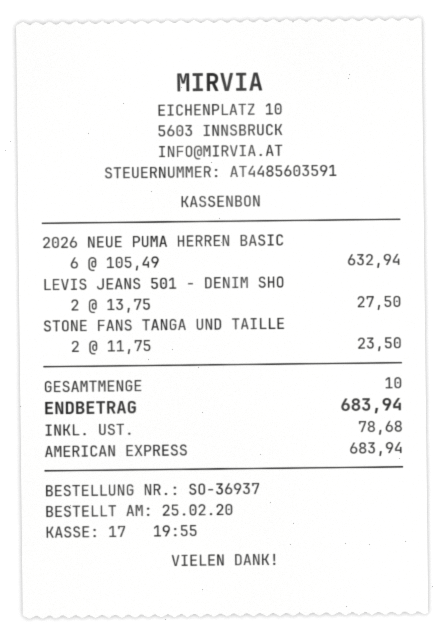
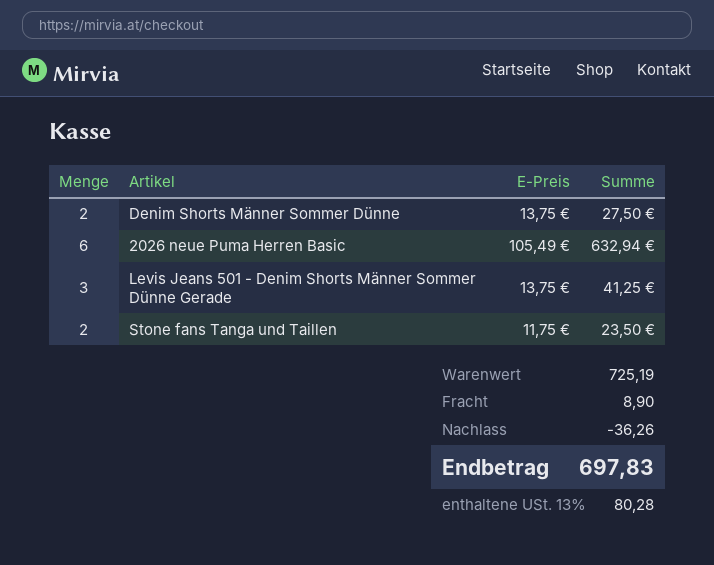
LEVIS JEANS 501 - DENIM SHO: 2 x 13.75 = 27.50 -> 3 x 13.75 = 41.25
Denim Shorts Männer Sommer Dünne: none -> 2 x 13.75 = 27.50
discount: none -> 36.26
shipping: none -> 8.90
tax: 78.68 -> 80.28
total: 683.94 -> 697.83

